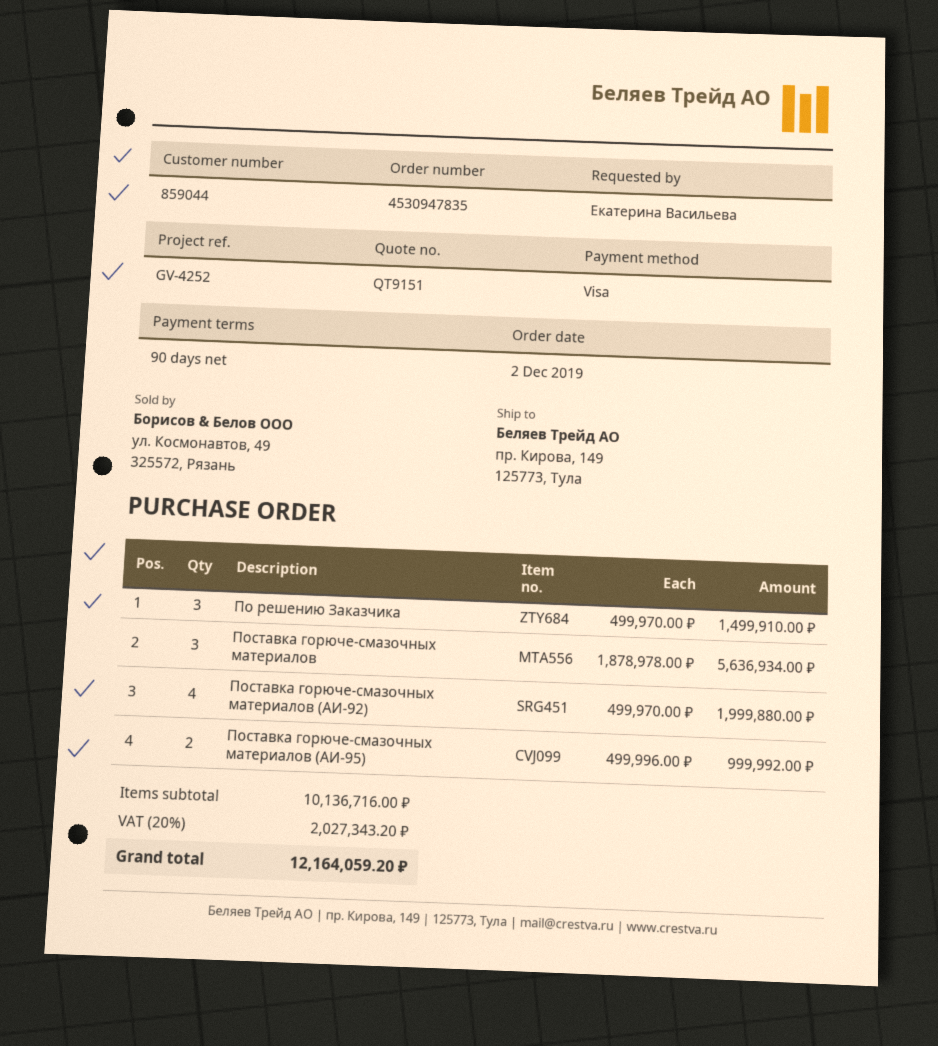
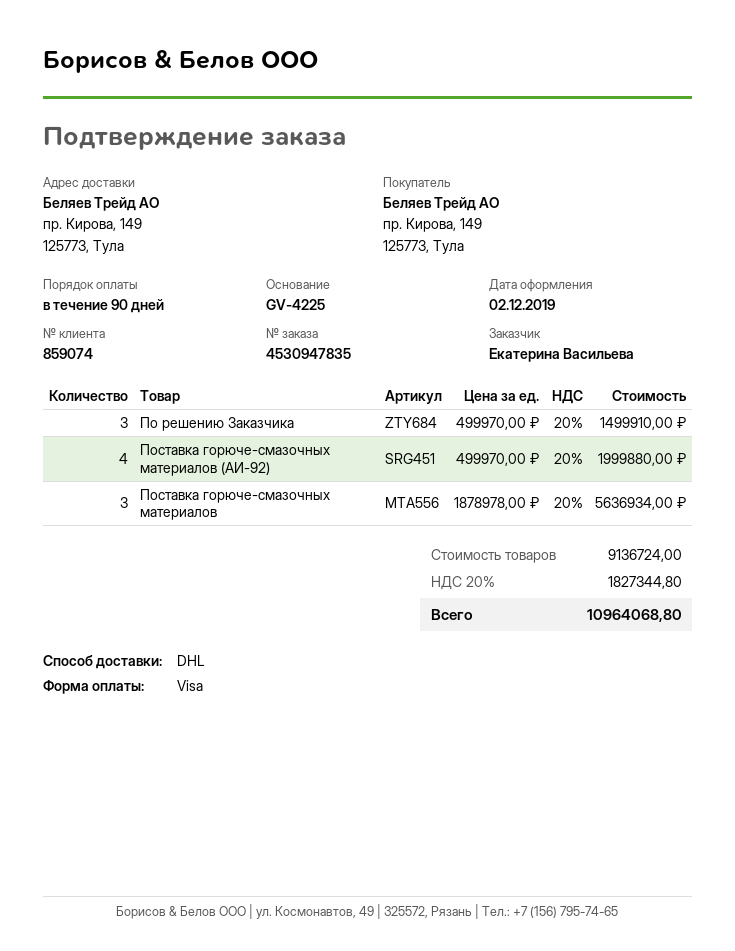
customer number: 859044 -> 859074
reference: GV-4252 -> GV-4225
Поставка горюче-смазочных материалов (АИ-95): 2 x 499996.00 = 999992.00 -> none
subtotal: 10136716.00 -> 9136724.00
tax: 20% = 2027343.20 -> 20% = 1827344.80
total: 12164059.20 -> 10964068.80

